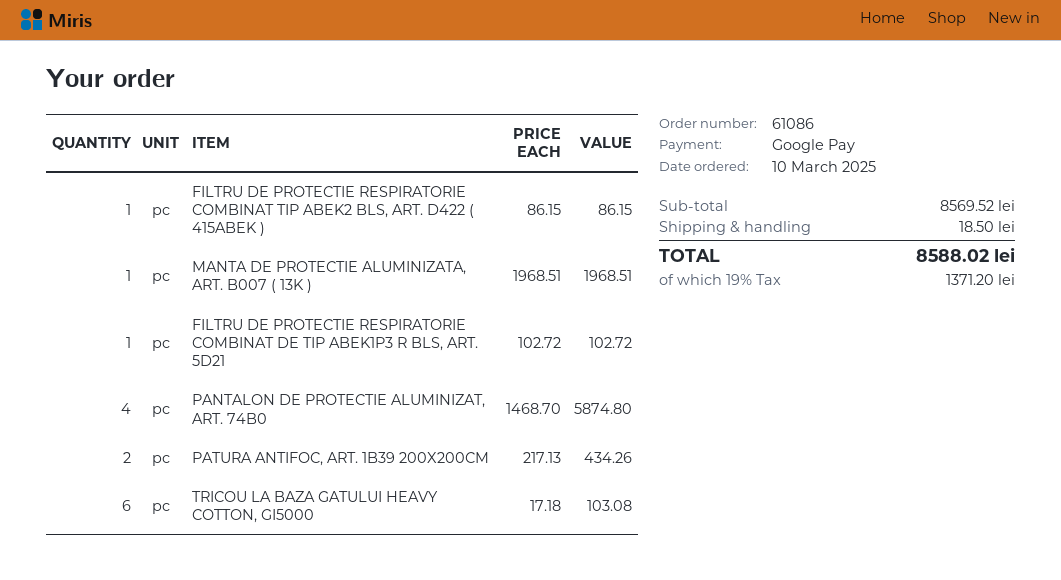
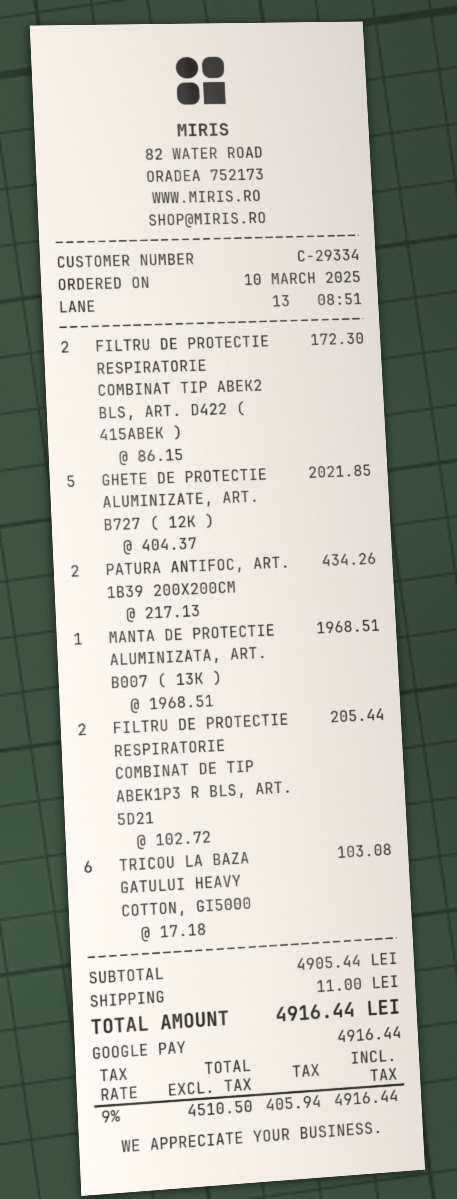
FILTRU DE PROTECTIE RESPIRATORIE COMBINAT TIP ABEK2 BLS, ART. D422 ( 415ABEK ): 1 x 86.15 = 86.15 -> 2 x 86.15 = 172.30
FILTRU DE PROTECTIE RESPIRATORIE COMBINAT DE TIP ABEK1P3 R BLS, ART. 5D21: 1 x 102.72 = 102.72 -> 2 x 102.72 = 205.44
PANTALON DE PROTECTIE ALUMINIZAT, ART. 74B0: 4 x 1468.70 = 5874.80 -> none
GHETE DE PROTECTIE ALUMINIZATE, ART. B727 ( 12K ): none -> 5 x 404.37 = 2021.85
subtotal: 8569.52 -> 4905.44
shipping: 18.50 -> 11.00
tax: 19% = 1371.20 -> 9% = 405.94
total: 8588.02 -> 4916.44

